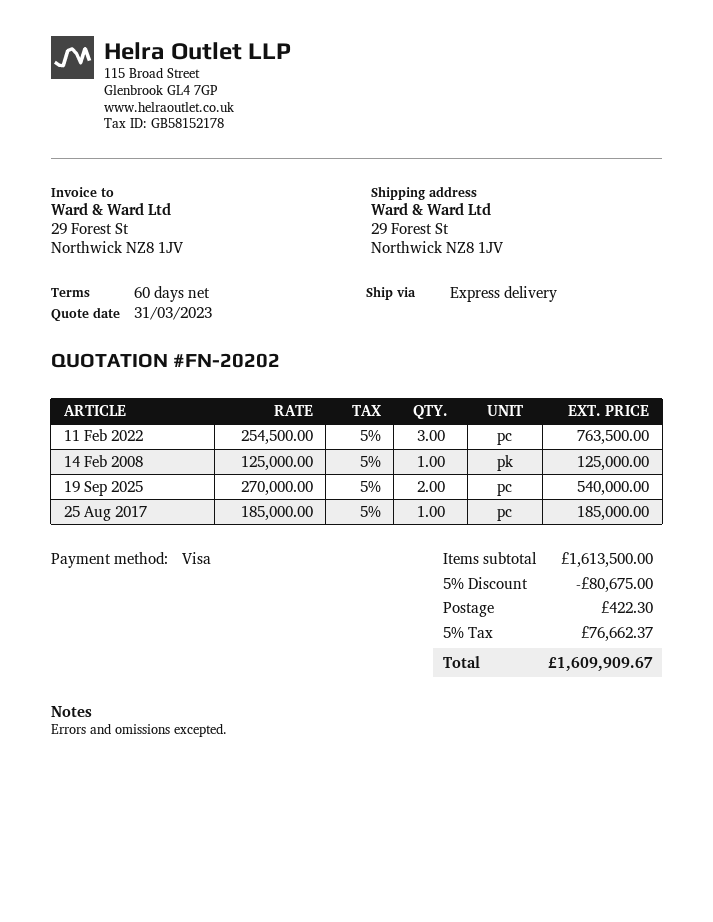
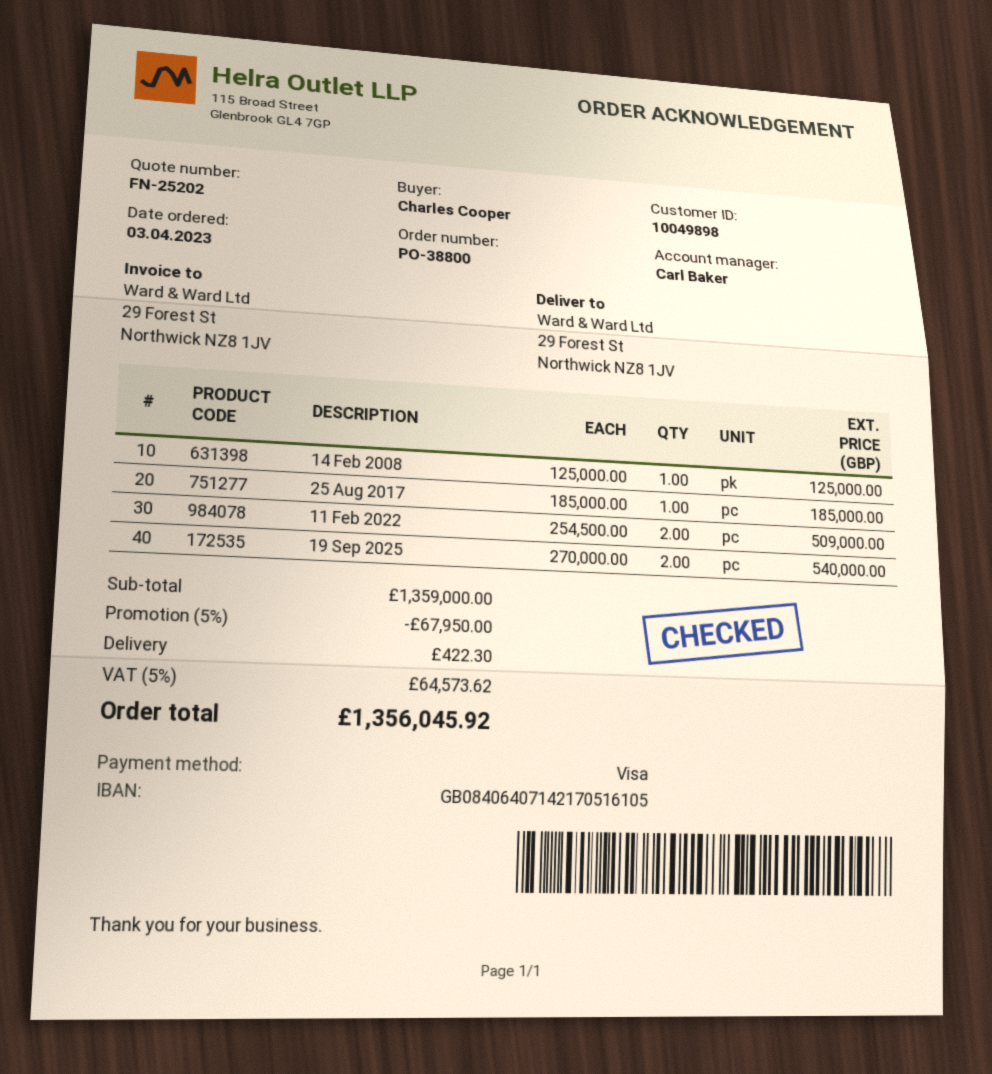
quote number: FN-20202 -> FN-25202
11 Feb 2022: 3 x 254500.00 = 763500.00 -> 2 x 254500.00 = 509000.00
subtotal: 1613500.00 -> 1359000.00
discount: 5% = 80675.00 -> 5% = 67950.00
tax: 5% = 76662.37 -> 5% = 64573.62
total: 1609909.67 -> 1356045.92

